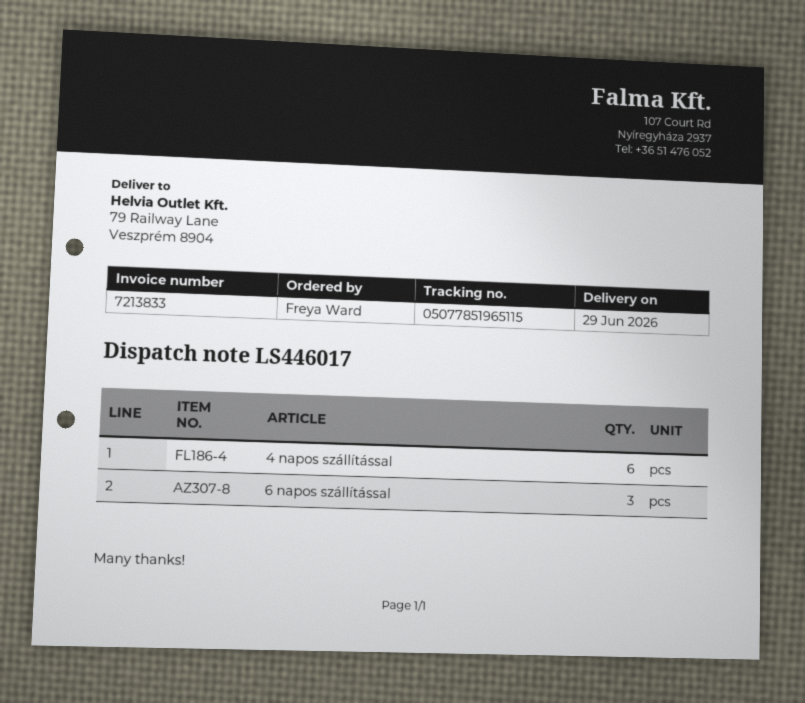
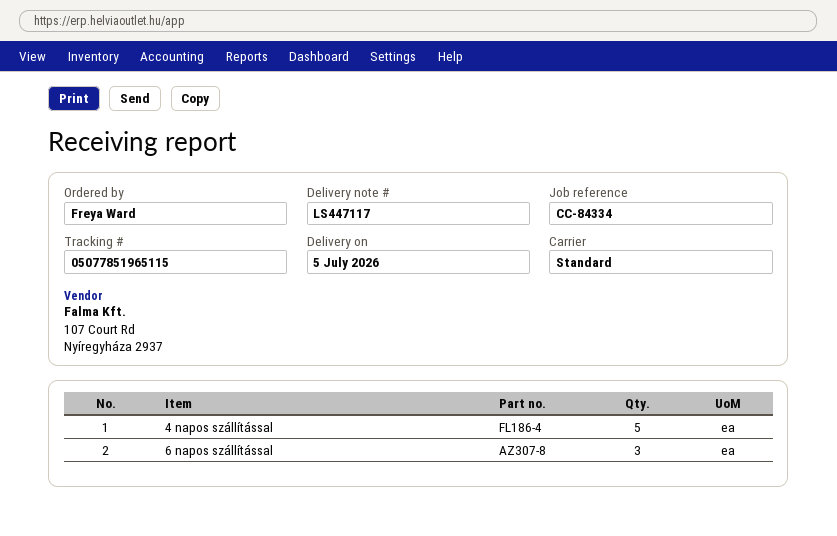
delivery note number: LS446017 -> LS447117
delivery date: 2026-06-29 -> 2026-07-05
4 napos szállítással: 6 -> 5

